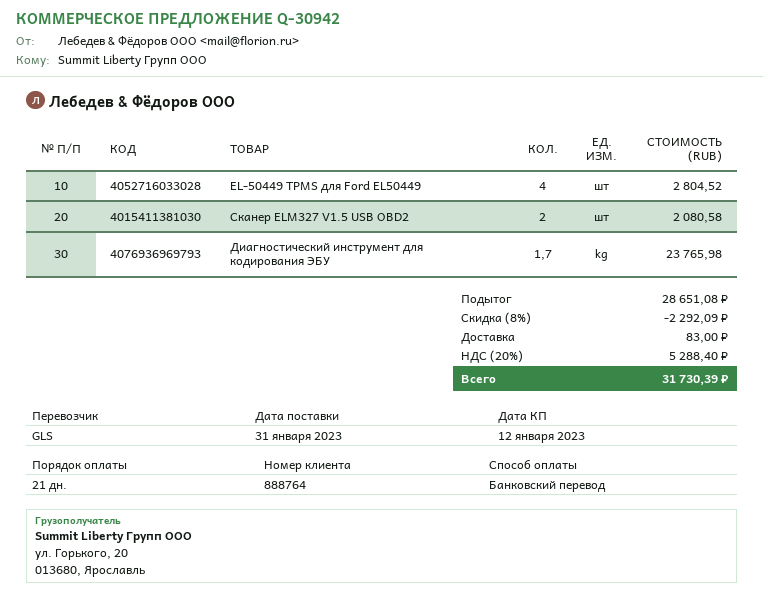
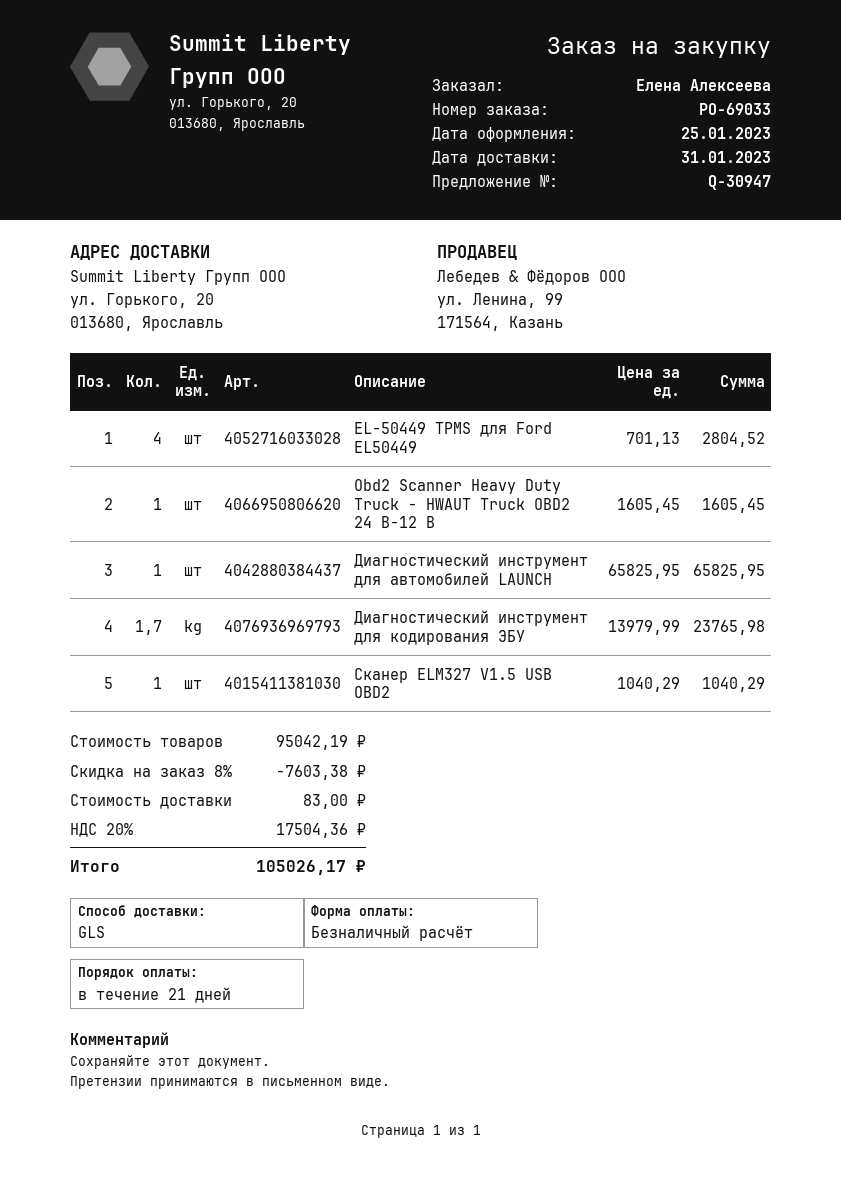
quote number: Q-30942 -> Q-30947
Сканер ELM327 V1.5 USB OBD2: 2 for 2080.58 -> 1 for 1040.29
Obd2 Scanner Heavy Duty Truck - HWAUT Truck OBD2 24 В-12 В: none -> 1 for 1605.45
Диагностический инструмент для автомобилей LAUNCH: none -> 1 for 65825.95
subtotal: 28651.08 -> 95042.19
discount: 8% = 2292.09 -> 8% = 7603.38
tax: 20% = 5288.40 -> 20% = 17504.36
total: 31730.39 -> 105026.17

